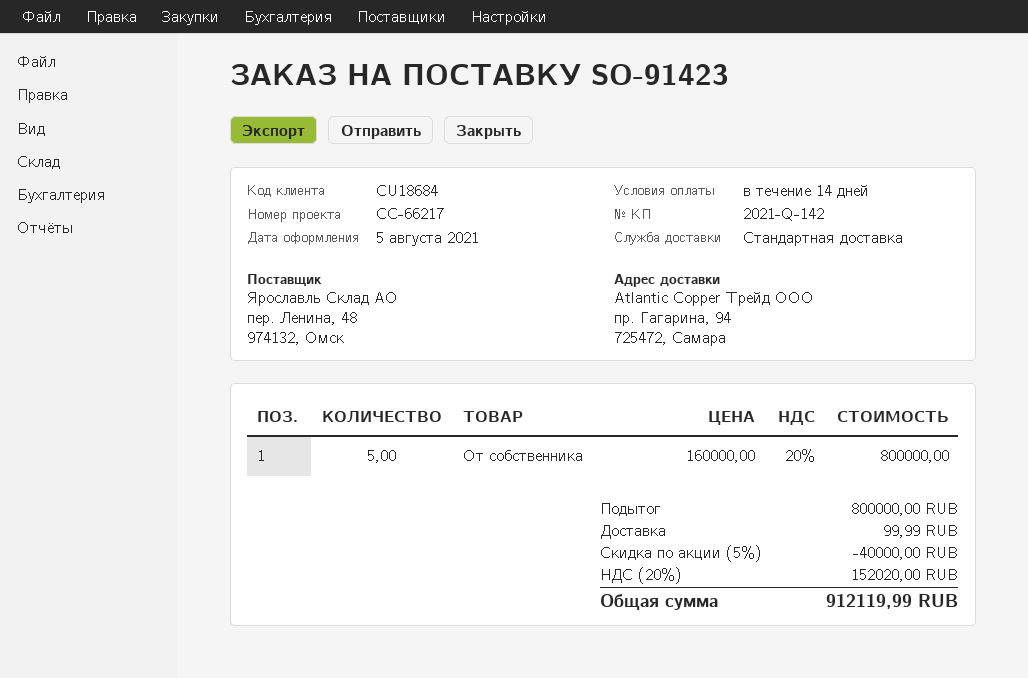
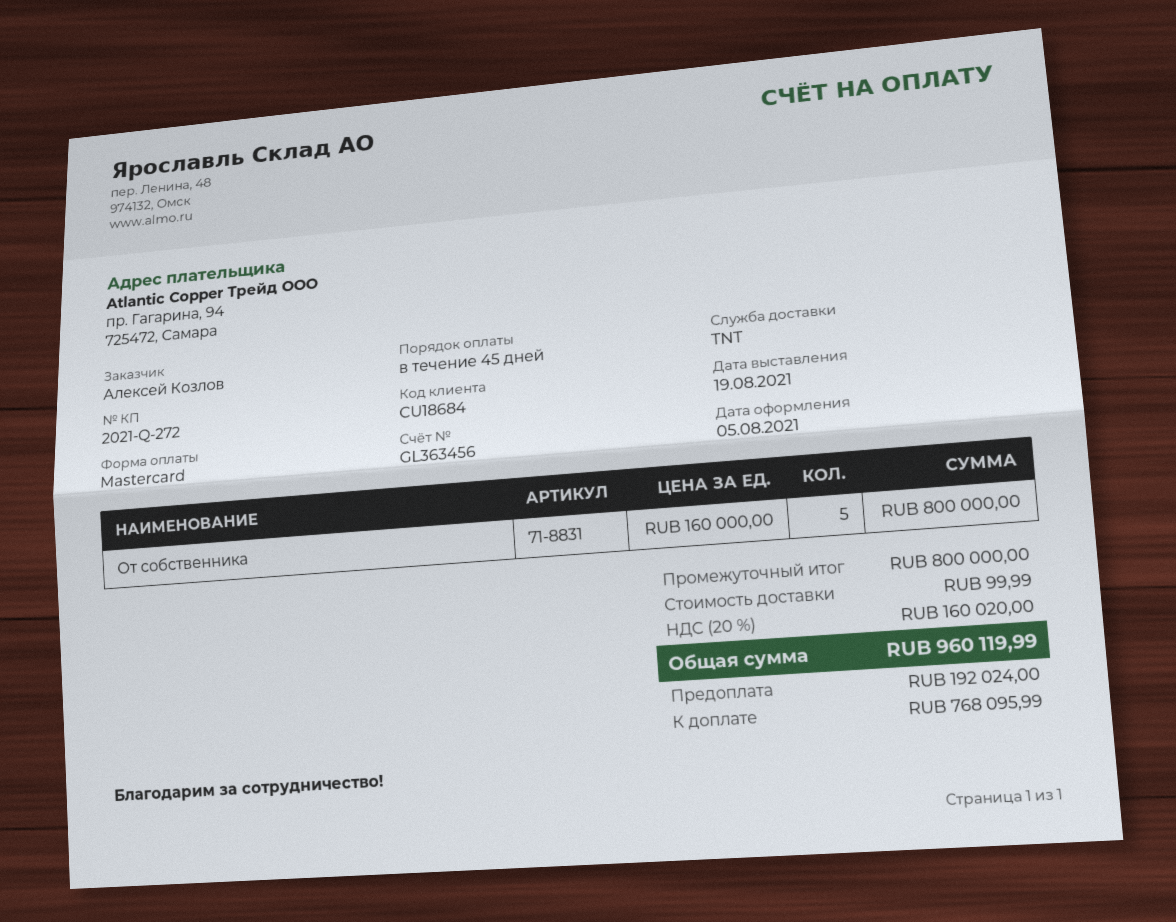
quote number: 2021-Q-142 -> 2021-Q-272
payment terms: 14 days -> 45 days
shipping method: standard -> TNT
discount: 5% = 40000.00 -> none
tax: 20% = 152020.00 -> 20% = 160020.00
total: 912119.99 -> 960119.99

